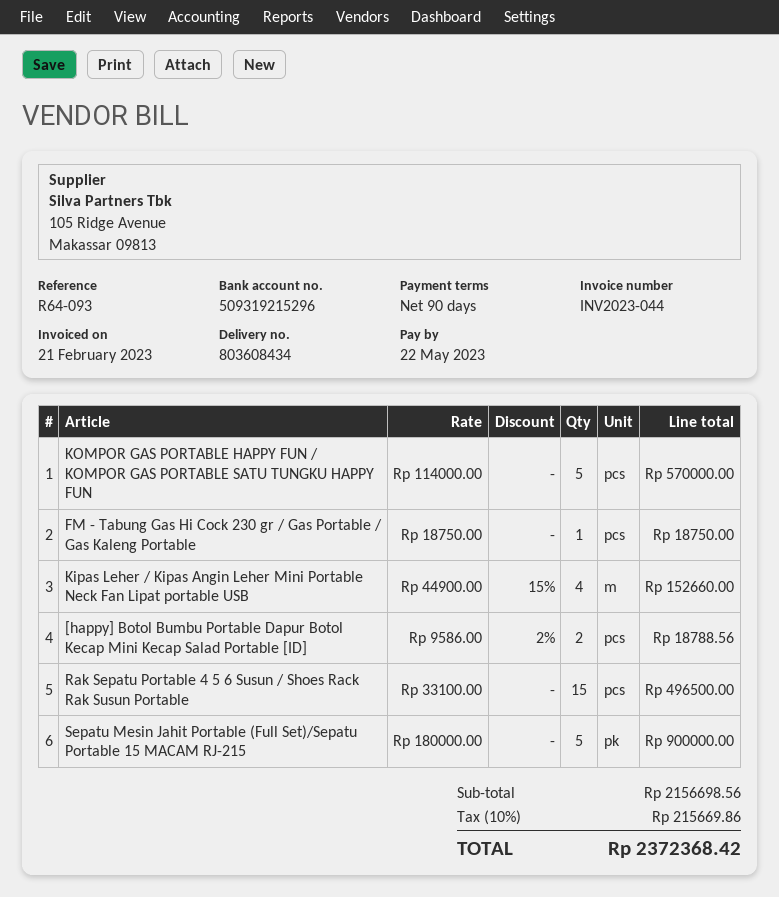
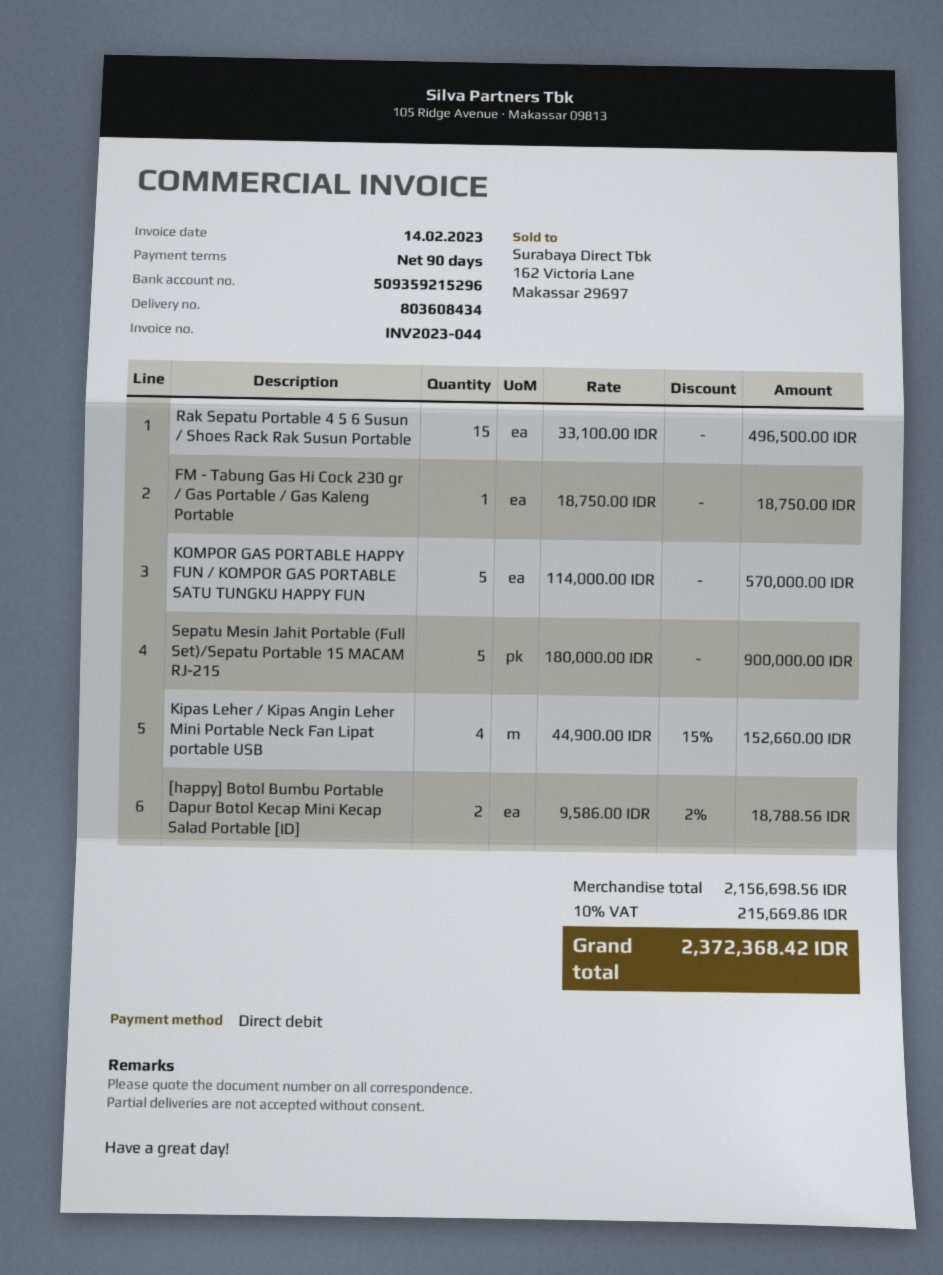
invoice date: 2023-02-21 -> 2023-02-14
bank account: 509319215296 -> 509359215296

